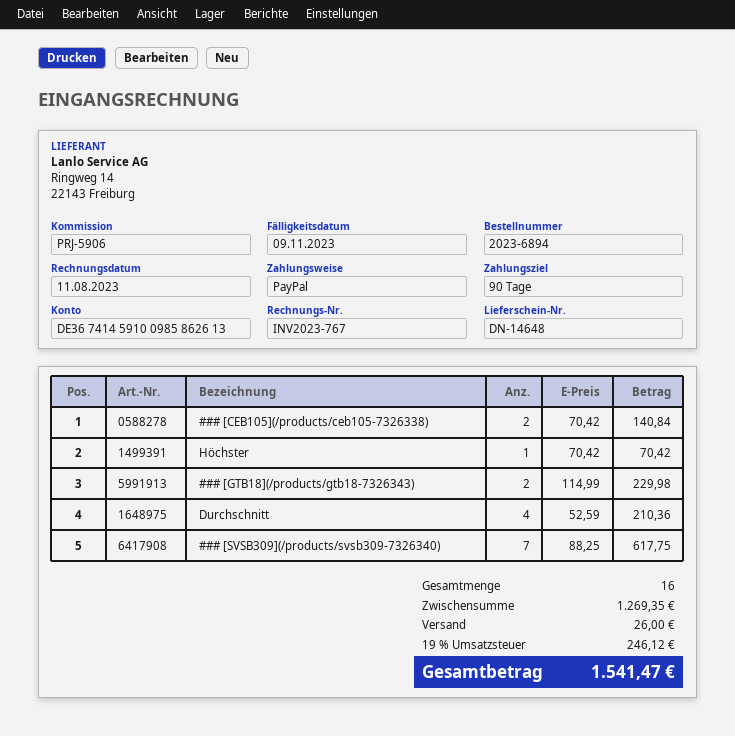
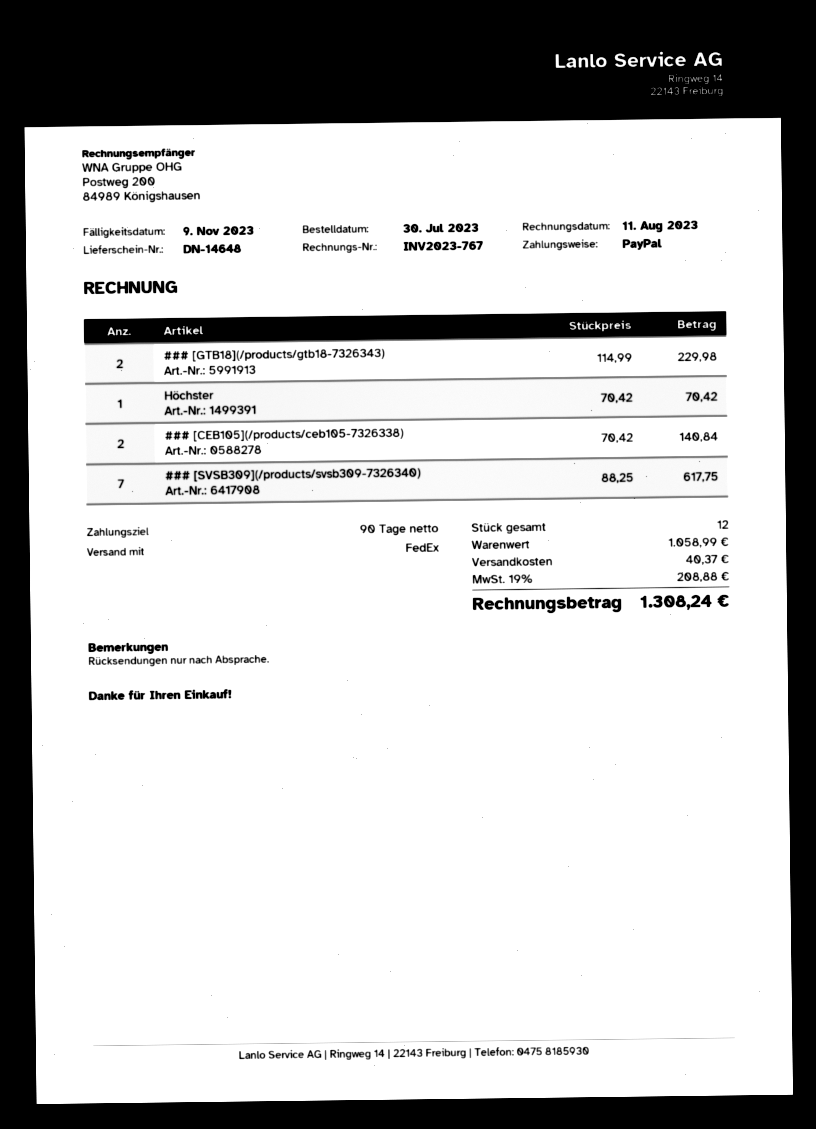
Durchschnitt: 4 x 52.59 = 210.36 -> none
total quantity: 16 -> 12
subtotal: 1269.35 -> 1058.99
shipping: 26.00 -> 40.37
tax: 19% = 246.12 -> 19% = 208.88
total: 1541.47 -> 1308.24

